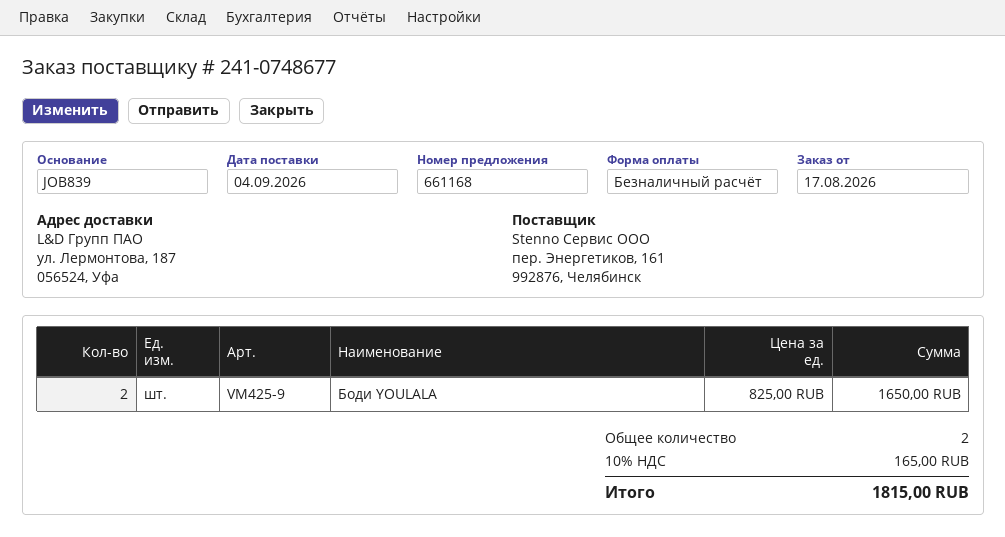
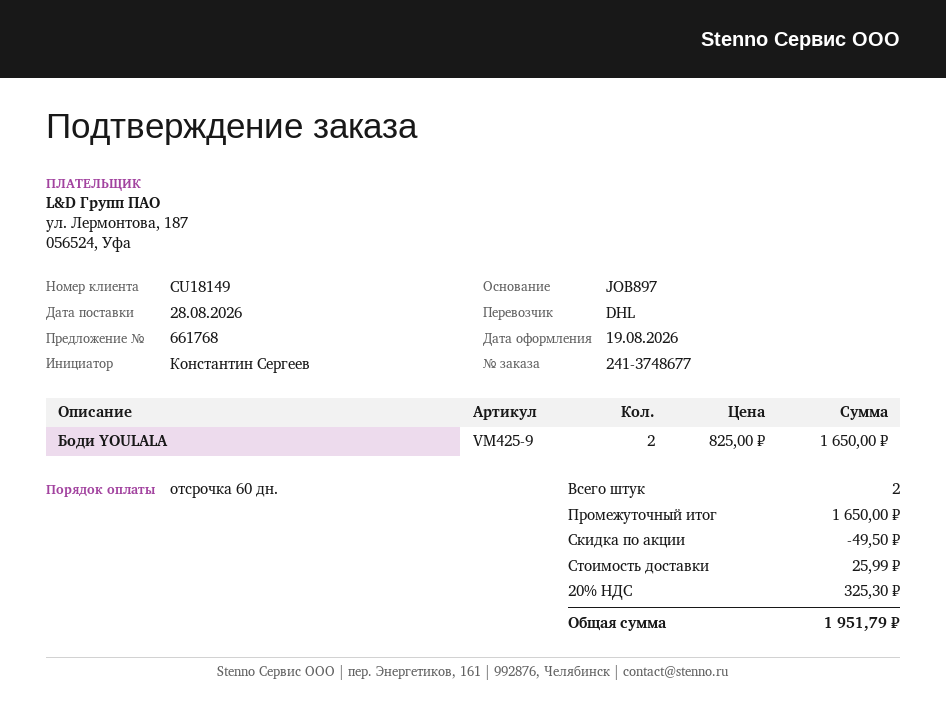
quote number: 661168 -> 661768
order number: 241-0748677 -> 241-3748677
order date: 2026-08-17 -> 2026-08-19
delivery date: 2026-09-04 -> 2026-08-28
reference: JOB839 -> JOB897
discount: none -> 49.50
shipping: none -> 25.99
tax: 10% = 165.00 -> 20% = 325.30
total: 1815.00 -> 1951.79

